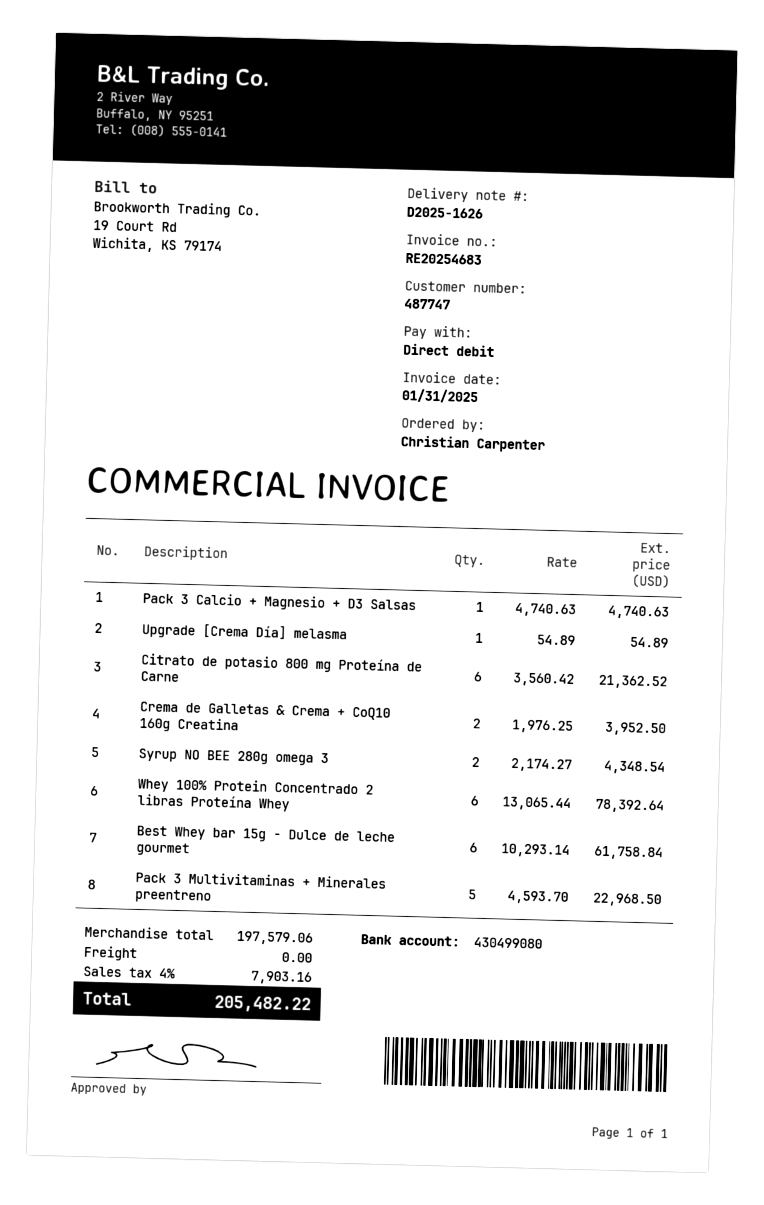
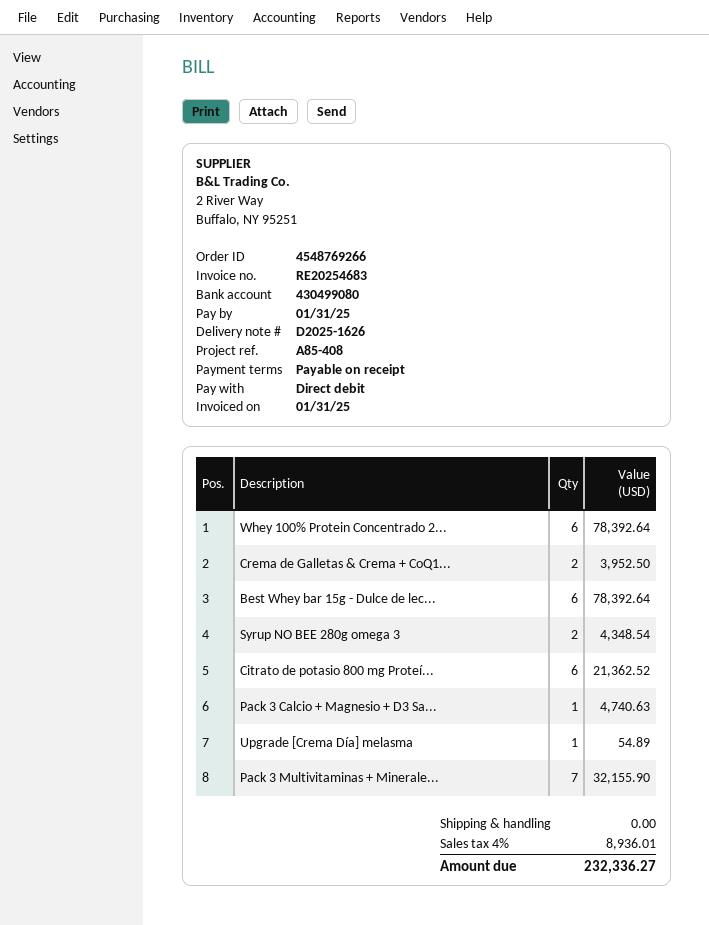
Best Whey bar 15g - Dulce de leche gourmet: 6 for 61758.84 -> 6 for 78392.64
Pack 3 Multivitaminas + Minerales preentreno: 5 for 22968.50 -> 7 for 32155.90
tax: 4% = 7903.16 -> 4% = 8936.01
total: 205482.22 -> 232336.27

